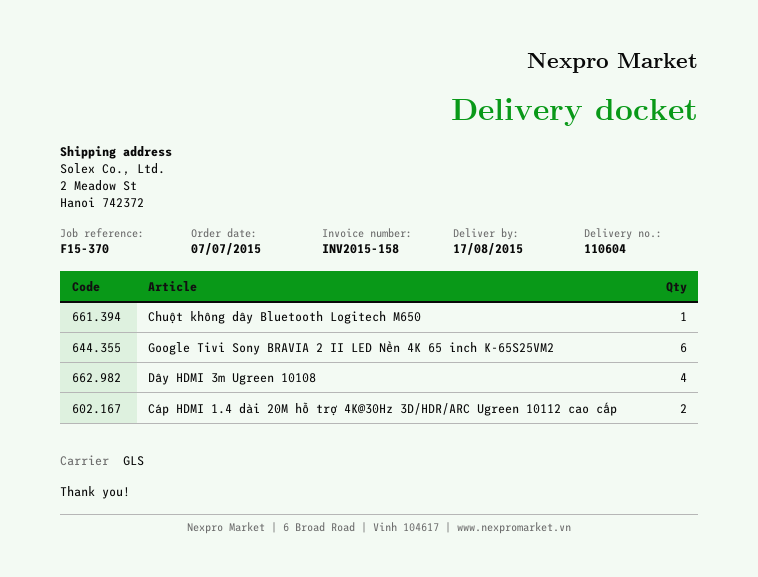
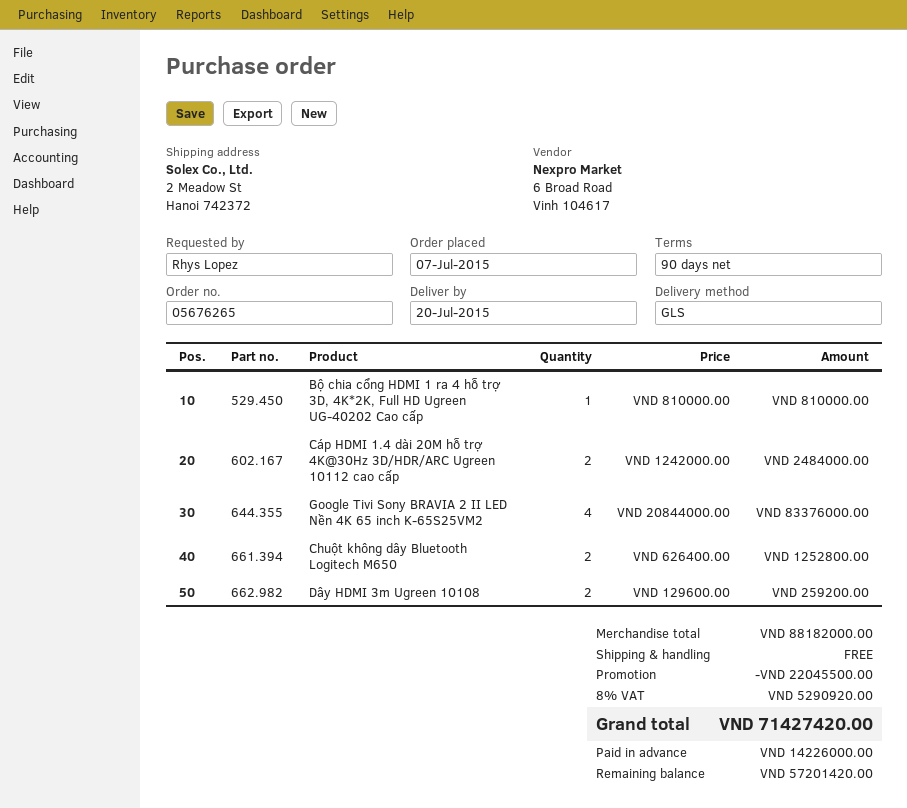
delivery date: 2015-08-17 -> 2015-07-20
Chuột không dây Bluetooth Logitech M650: 1 -> 2
Google Tivi Sony BRAVIA 2 II LED Nền 4K 65 inch K-65S25VM2: 6 -> 4
Dây HDMI 3m Ugreen 10108: 4 -> 2
Bộ chia cổng HDMI 1 ra 4 hỗ trợ 3D, 4K*2K, Full HD Ugreen UG-40202 Cao cấp: none -> 1

